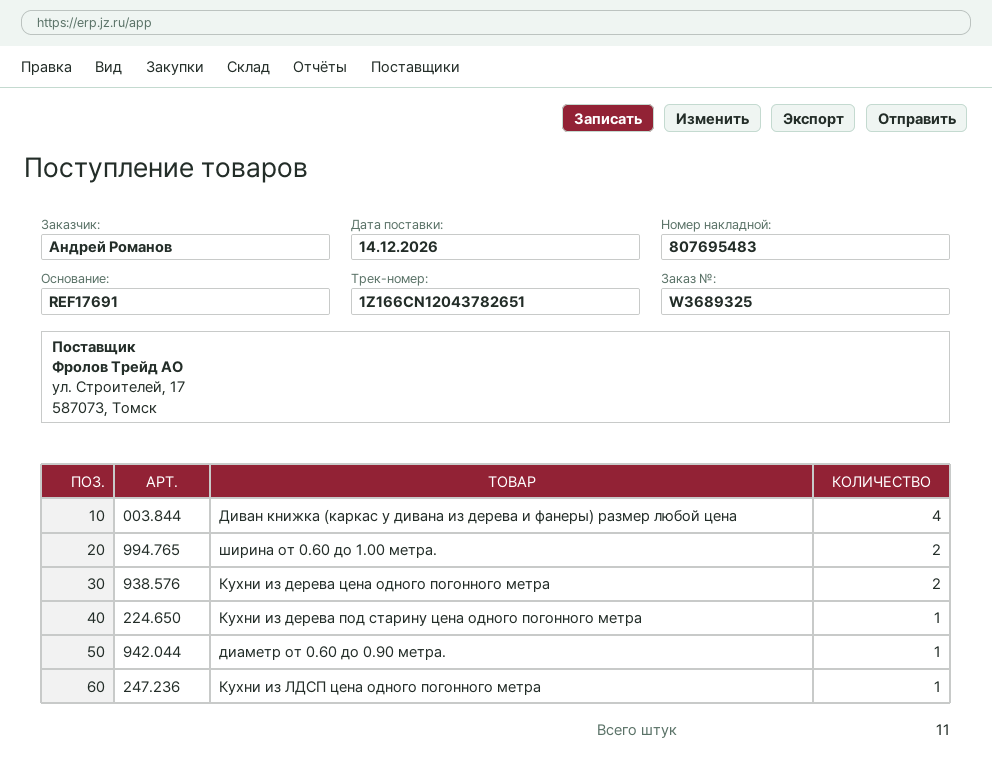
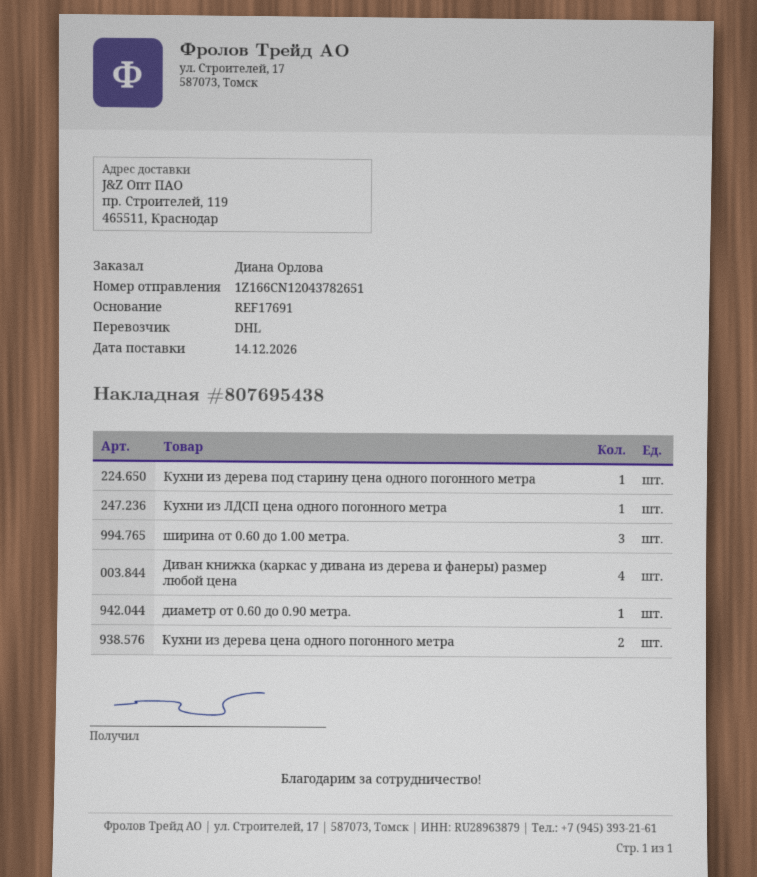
delivery note number: 807695483 -> 807695438
ordered by: Андрей Романов -> Диана Орлова
ширина от 0.60 до 1.00 метра.: 2 -> 3

